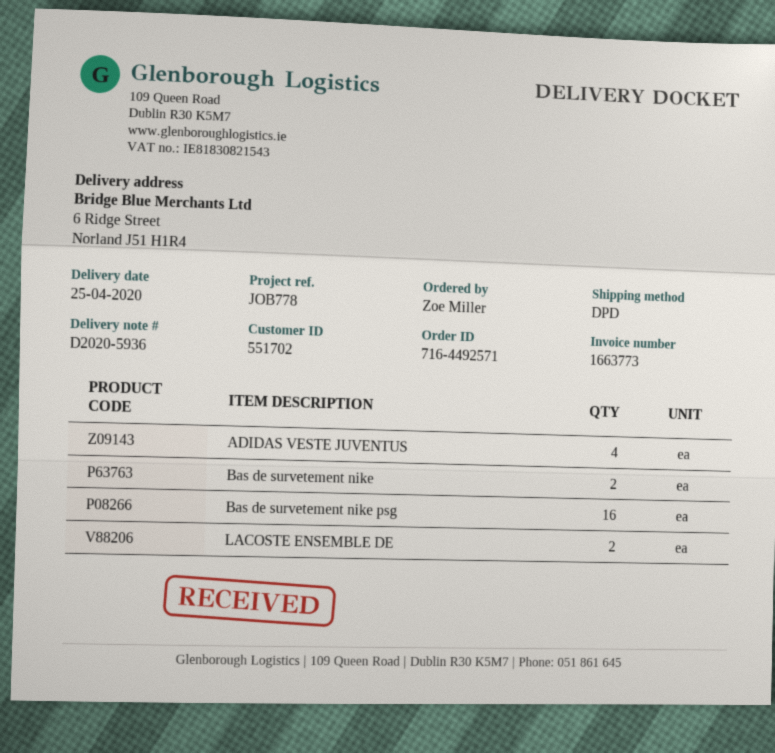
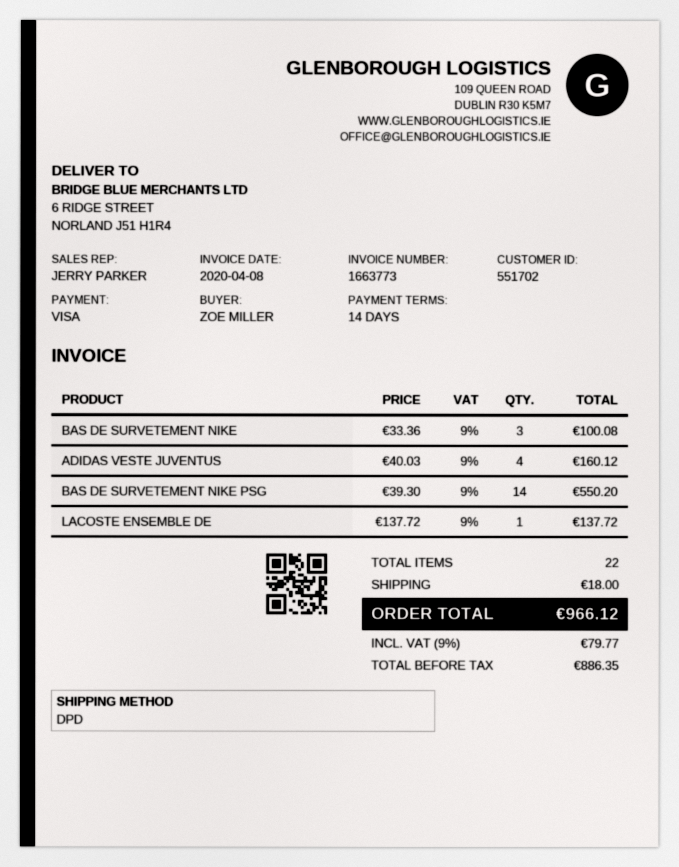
Bas de survetement nike: 2 -> 3
Bas de survetement nike psg: 16 -> 14
LACOSTE ENSEMBLE DE: 2 -> 1

